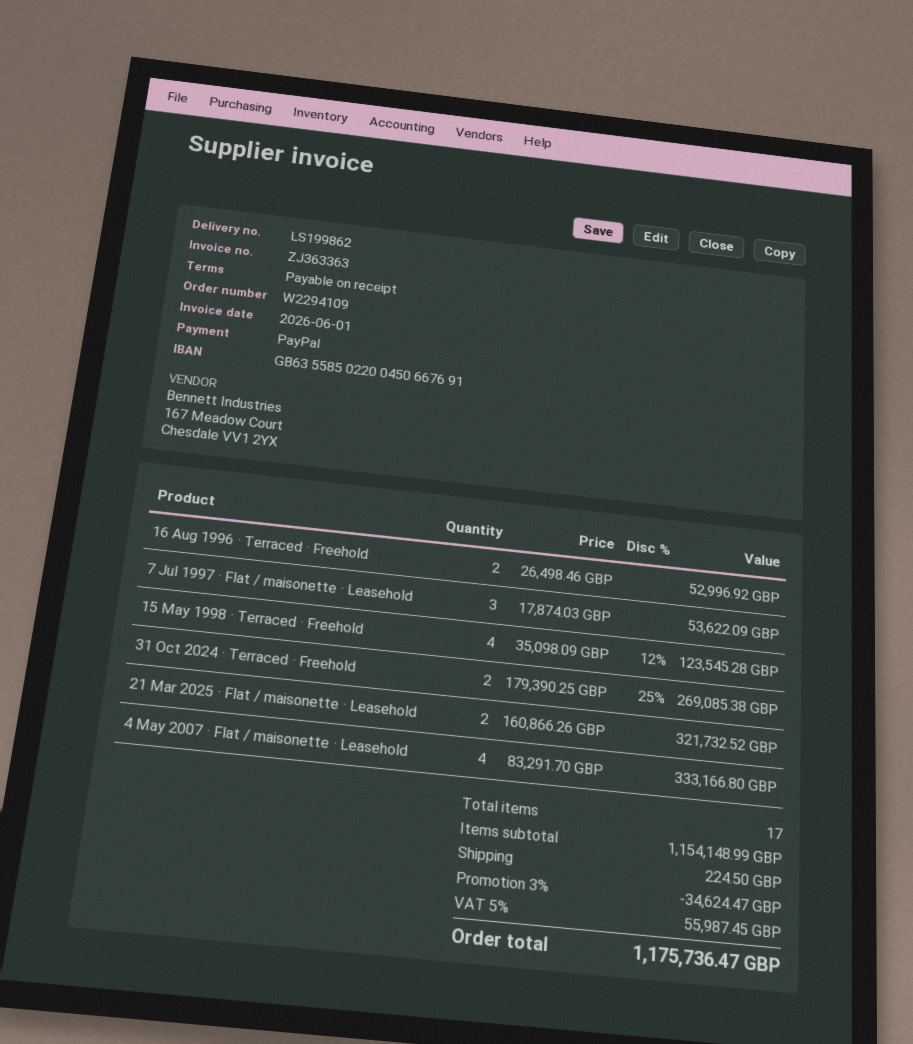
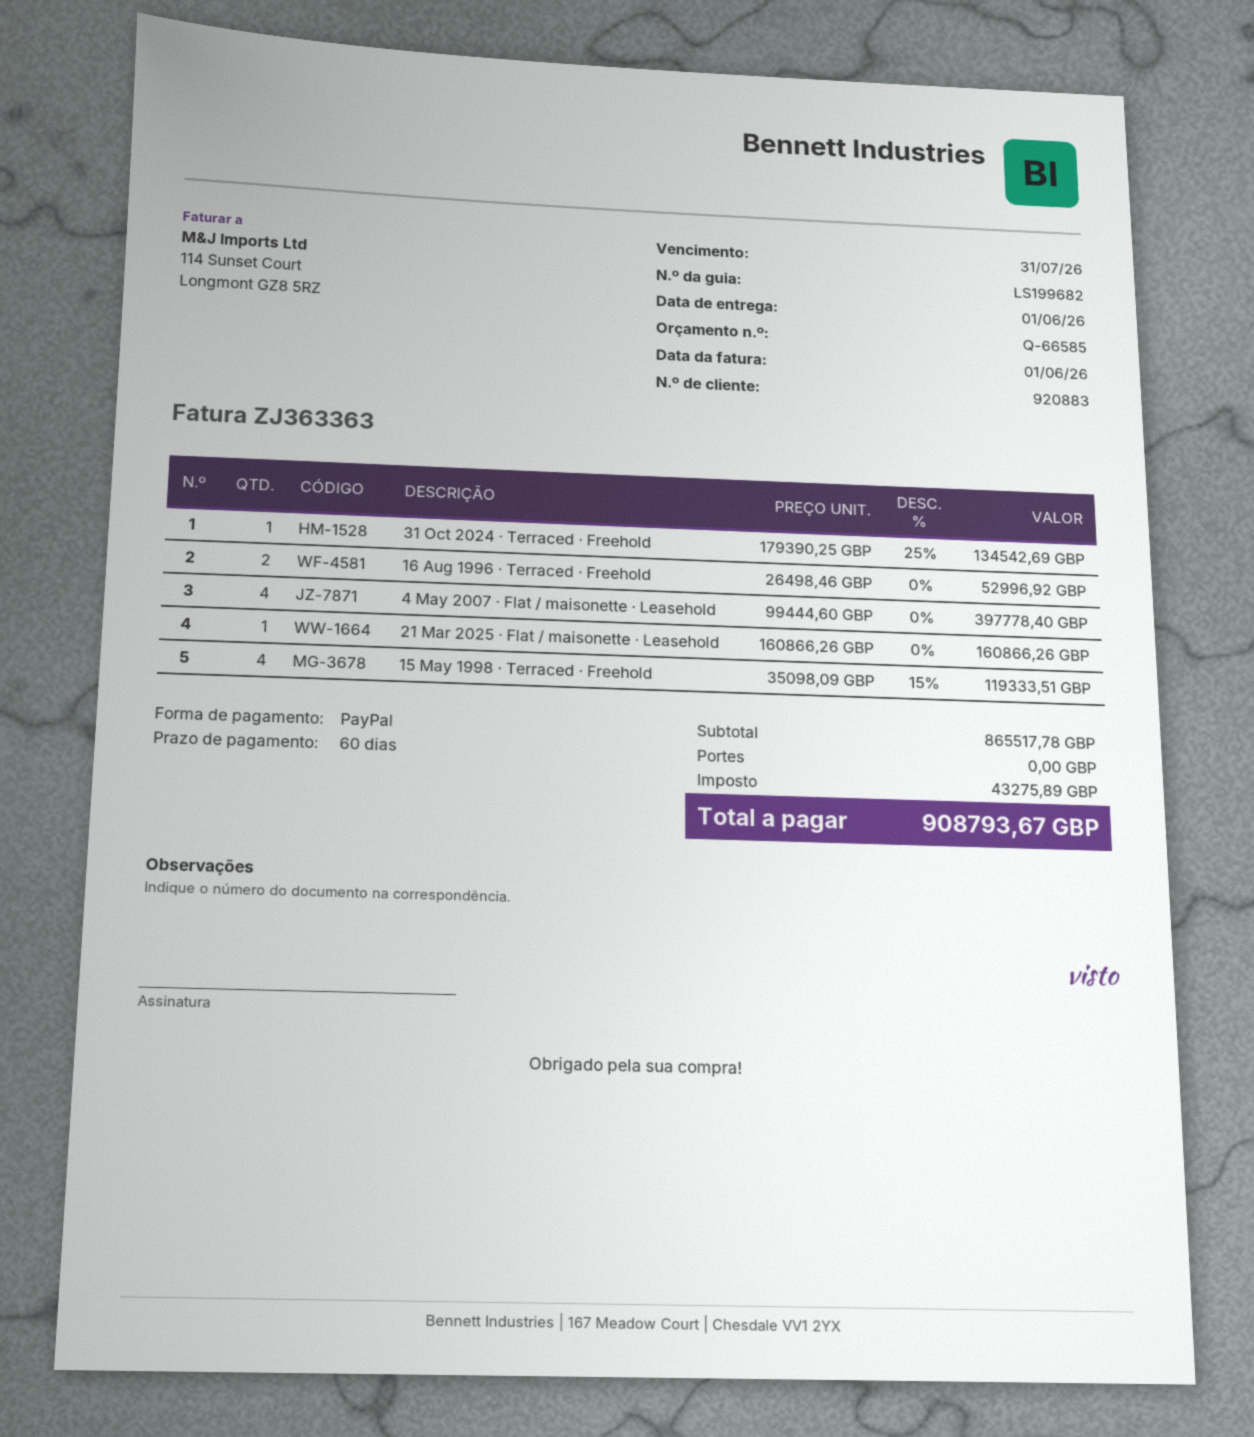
delivery note number: LS199862 -> LS199682
payment terms: on receipt -> 60 days
7 Jul 1997 · Flat / maisonette · Leasehold: 3 x 17874.03 = 53622.09 -> none
15 May 1998 · Terraced · Freehold: 4 x 35098.09 - 12% = 123545.28 -> 4 x 35098.09 - 15% = 119333.51
31 Oct 2024 · Terraced · Freehold: 2 x 179390.25 - 25% = 269085.38 -> 1 x 179390.25 - 25% = 134542.69
21 Mar 2025 · Flat / maisonette · Leasehold: 2 x 160866.26 = 321732.52 -> 1 x 160866.26 = 160866.26
4 May 2007 · Flat / maisonette · Leasehold: 4 x 83291.70 = 333166.80 -> 4 x 99444.60 = 397778.40
subtotal: 1154148.99 -> 865517.78
discount: 3% = 34624.47 -> none
shipping: 224.50 -> 0.00
tax: 55987.45 -> 43275.89
total: 1175736.47 -> 908793.67

